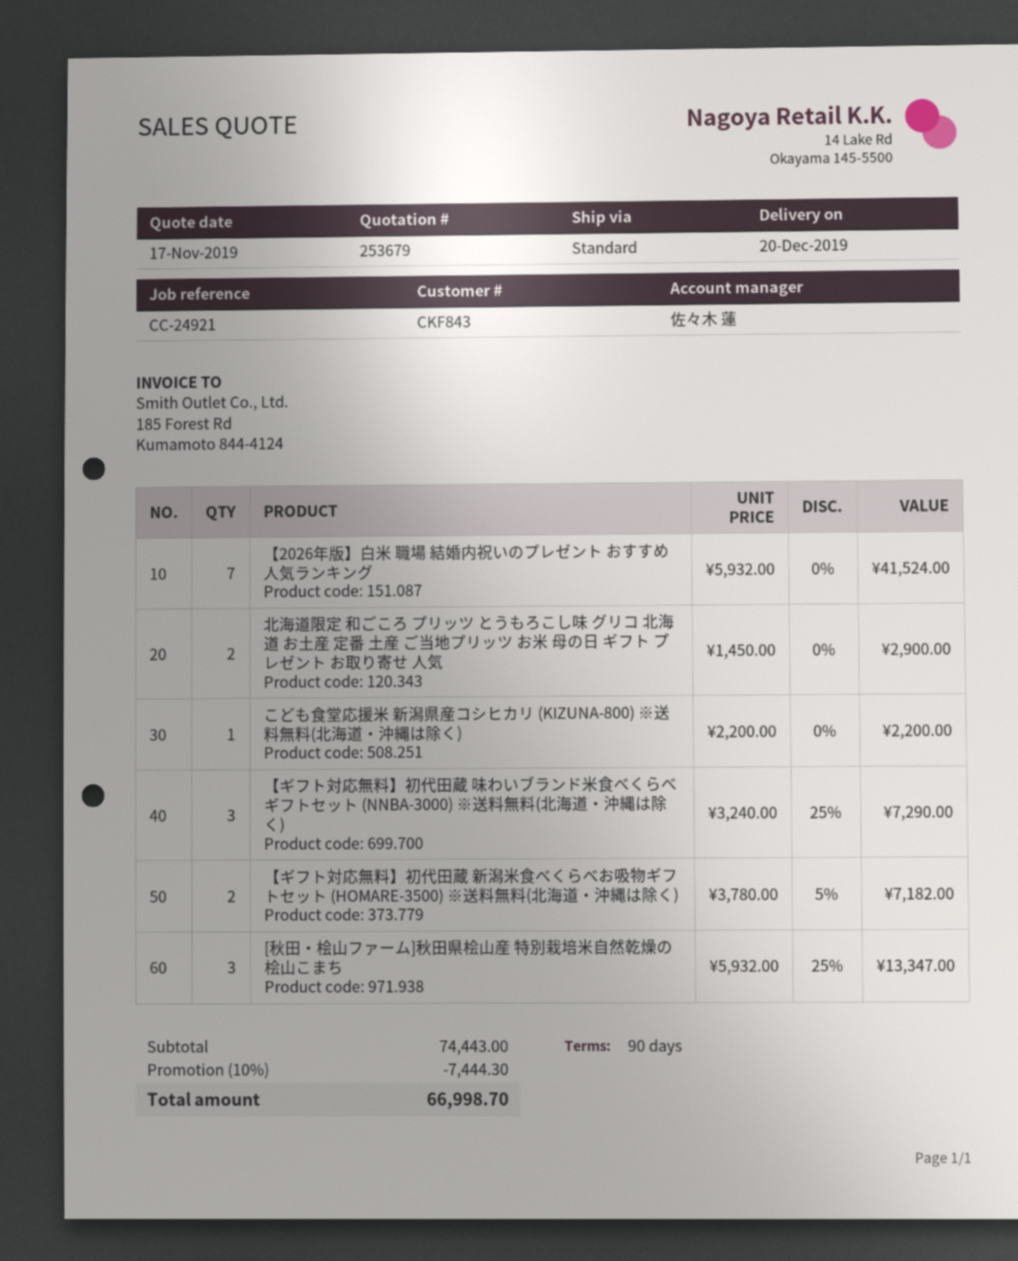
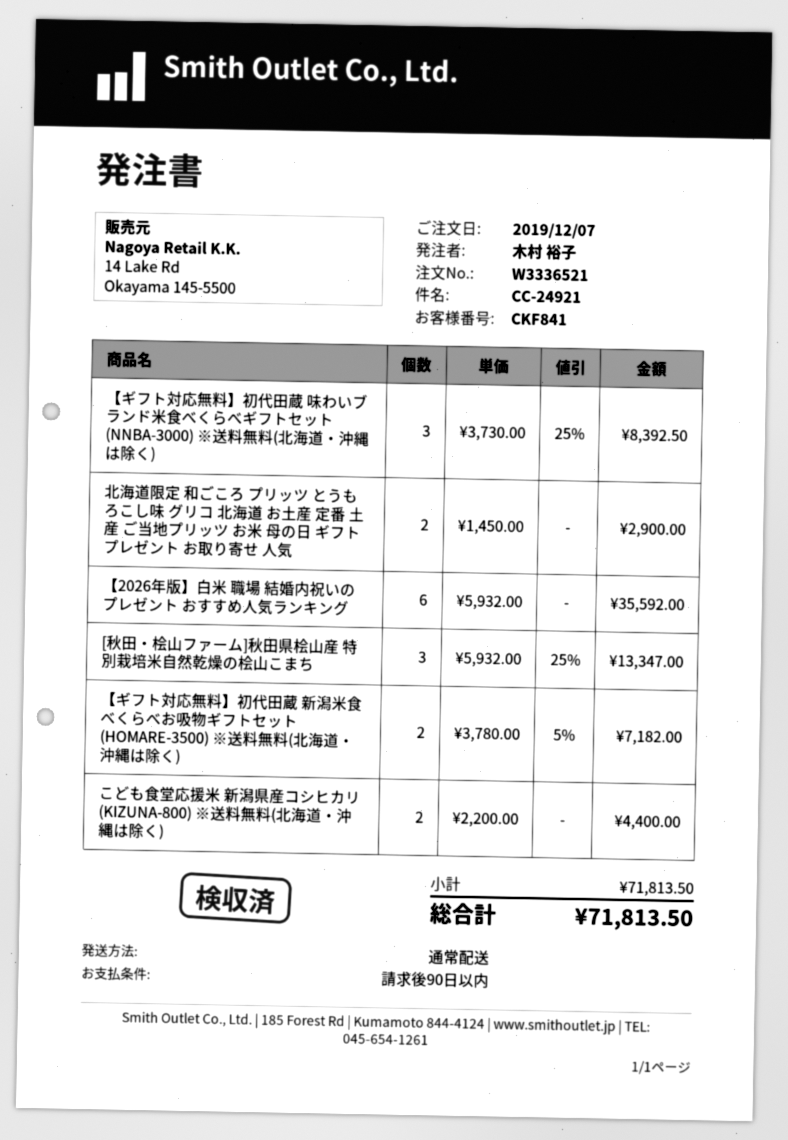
customer number: CKF843 -> CKF841
【2026年版】白米 職場 結婚内祝いのプレゼント おすすめ人気ランキング: 7 x 5932.00 = 41524.00 -> 6 x 5932.00 = 35592.00
こども食堂応援米 新潟県産コシヒカリ (KIZUNA-800) ※送料無料(北海道・沖縄は除く): 1 x 2200.00 = 2200.00 -> 2 x 2200.00 = 4400.00
【ギフト対応無料】初代田蔵 味わいブランド米食べくらべギフトセット (NNBA-3000) ※送料無料(北海道・沖縄は除く): 3 x 3240.00 - 25% = 7290.00 -> 3 x 3730.00 - 25% = 8392.50
subtotal: 74443.00 -> 71813.50
discount: 10% = 7444.30 -> none
total: 66998.70 -> 71813.50

